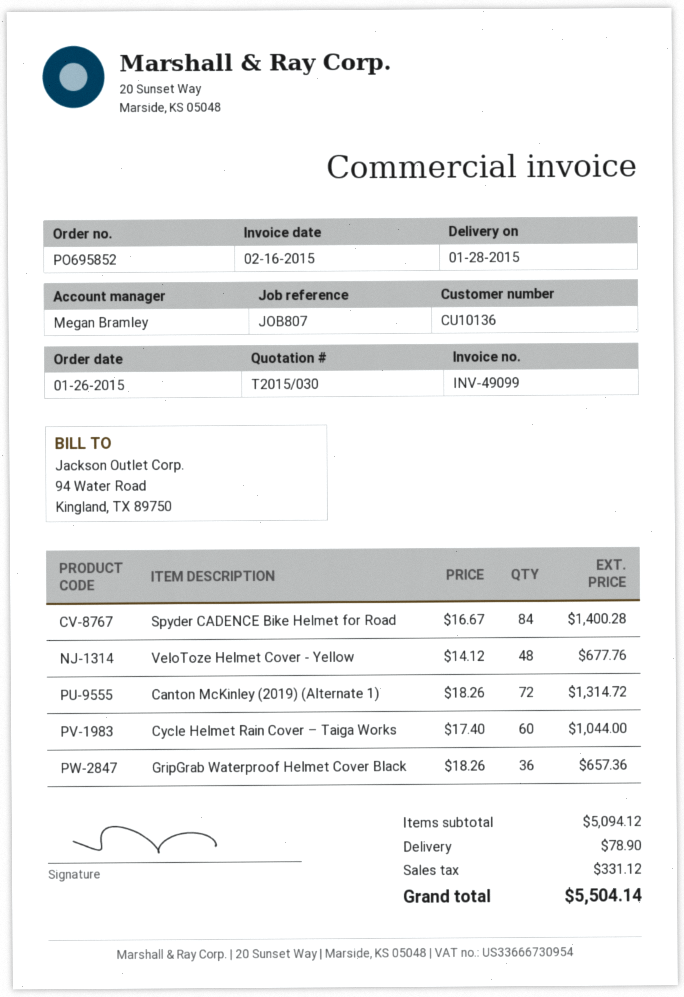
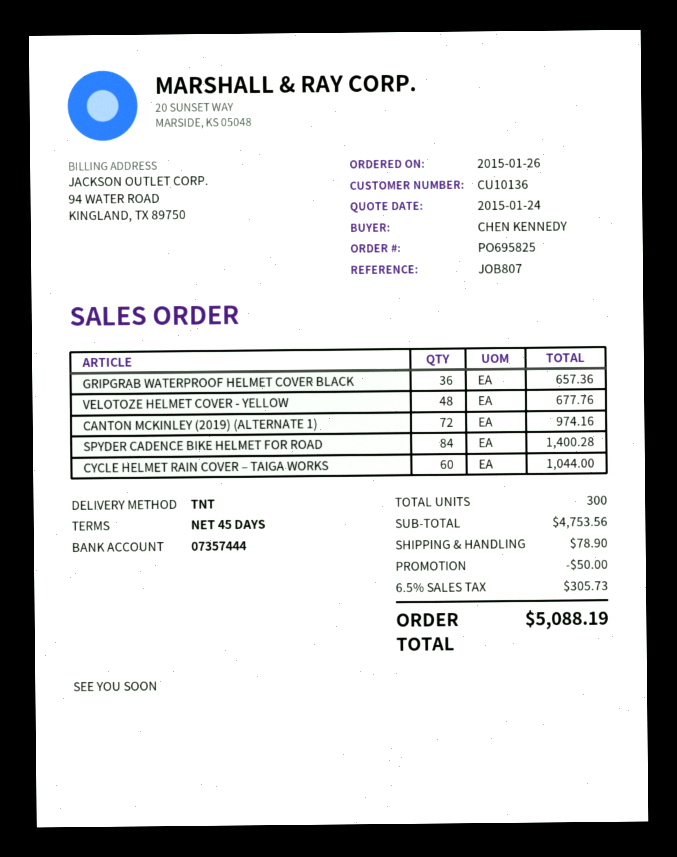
order number: PO695852 -> PO695825
Canton McKinley (2019) (Alternate 1): 72 for 1314.72 -> 72 for 974.16
subtotal: 5094.12 -> 4753.56
discount: none -> 50.00
tax: 331.12 -> 305.73
total: 5504.14 -> 5088.19

